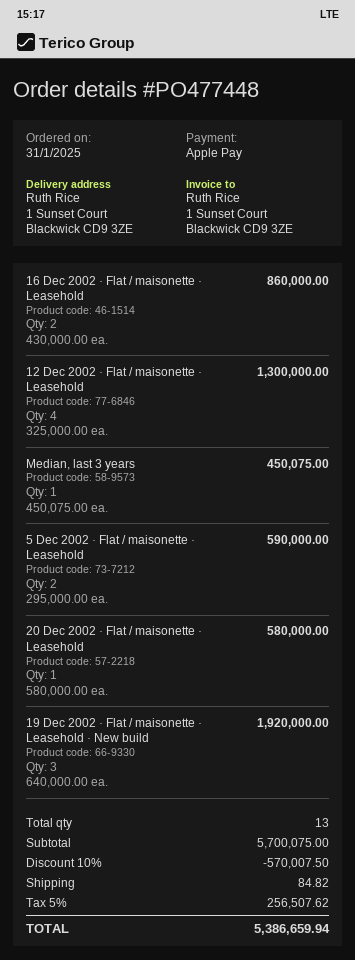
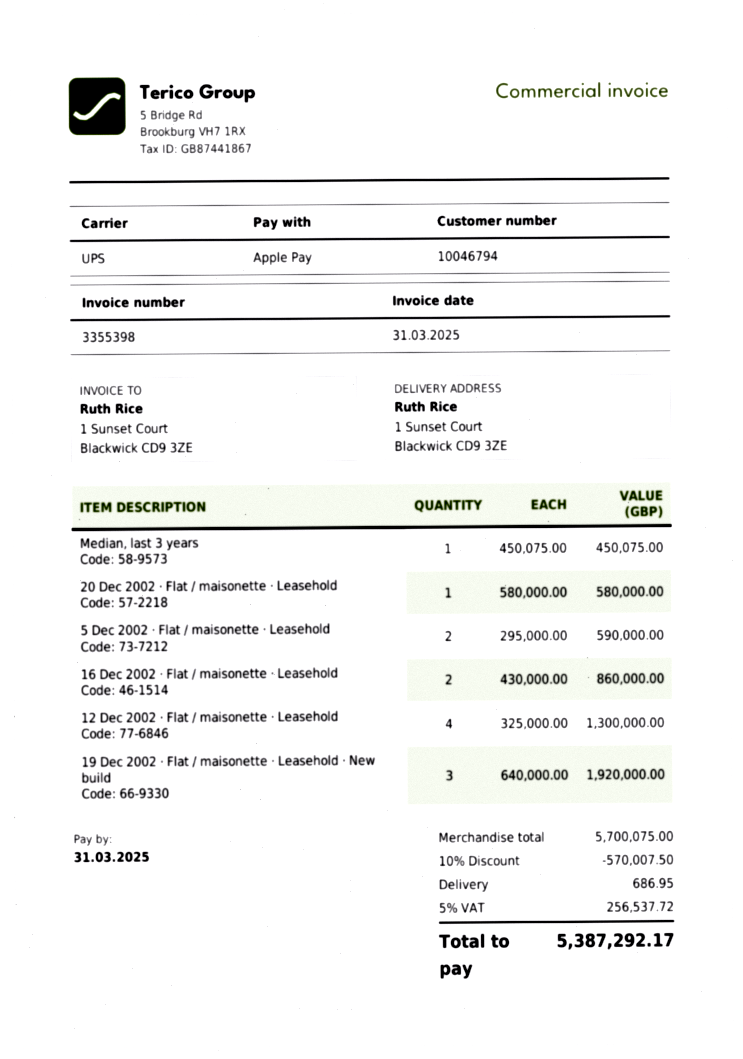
shipping: 84.82 -> 686.95
tax: 5% = 256507.62 -> 5% = 256537.72
total: 5386659.94 -> 5387292.17

